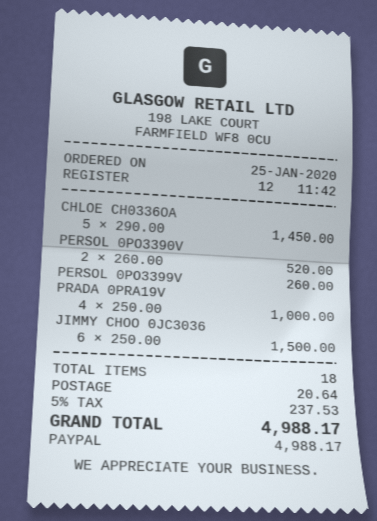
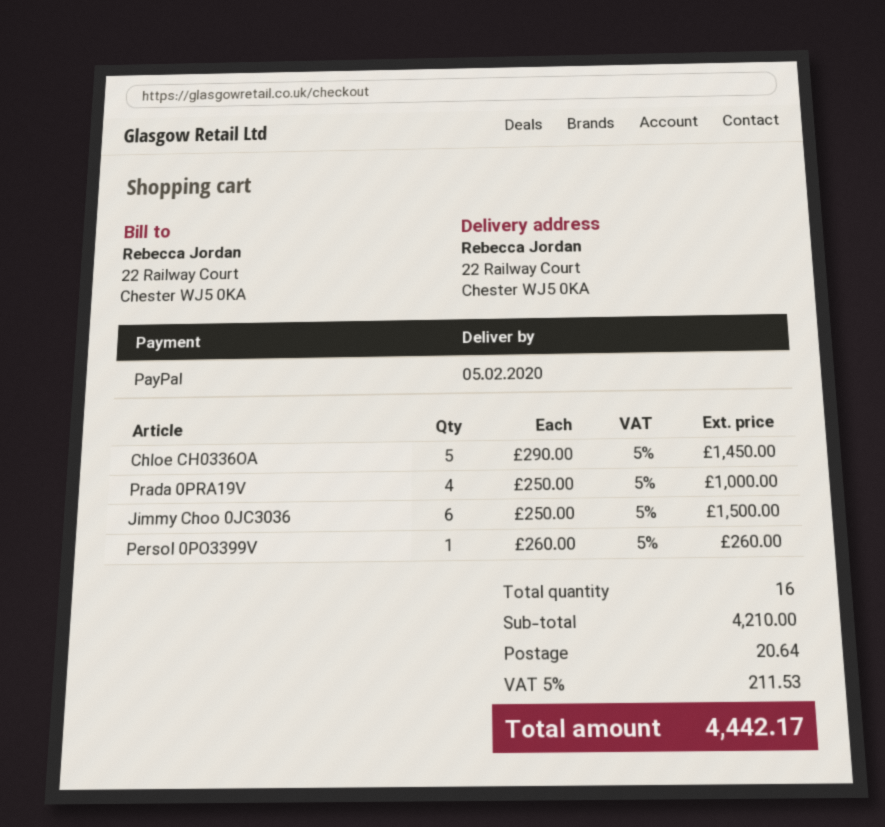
PERSOL 0PO3390V: 2 x 260.00 = 520.00 -> none
total quantity: 18 -> 16
tax: 5% = 237.53 -> 5% = 211.53
total: 4988.17 -> 4442.17

